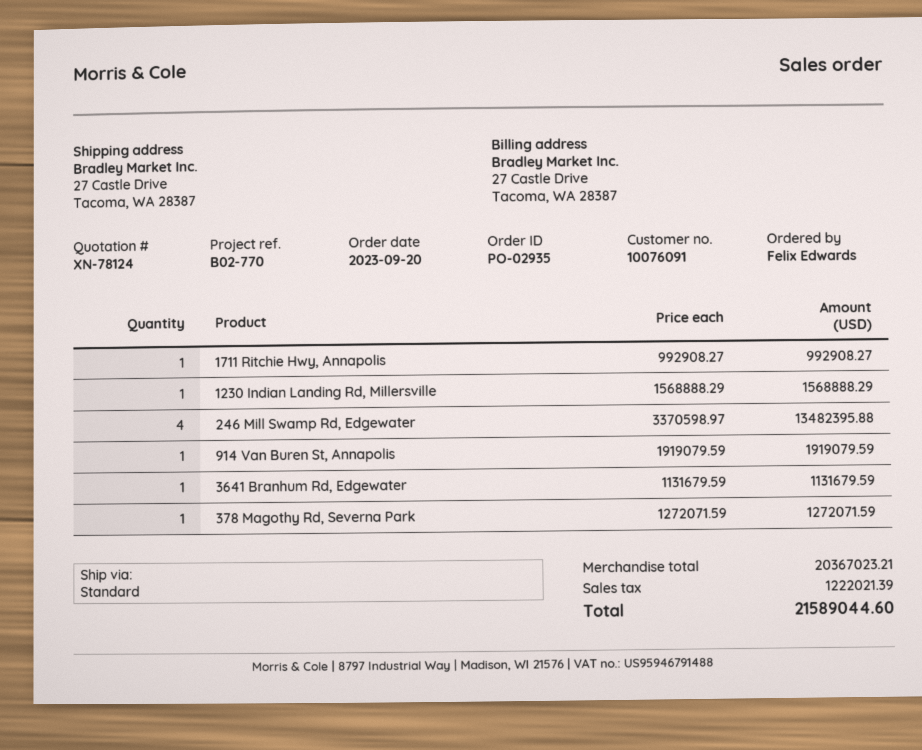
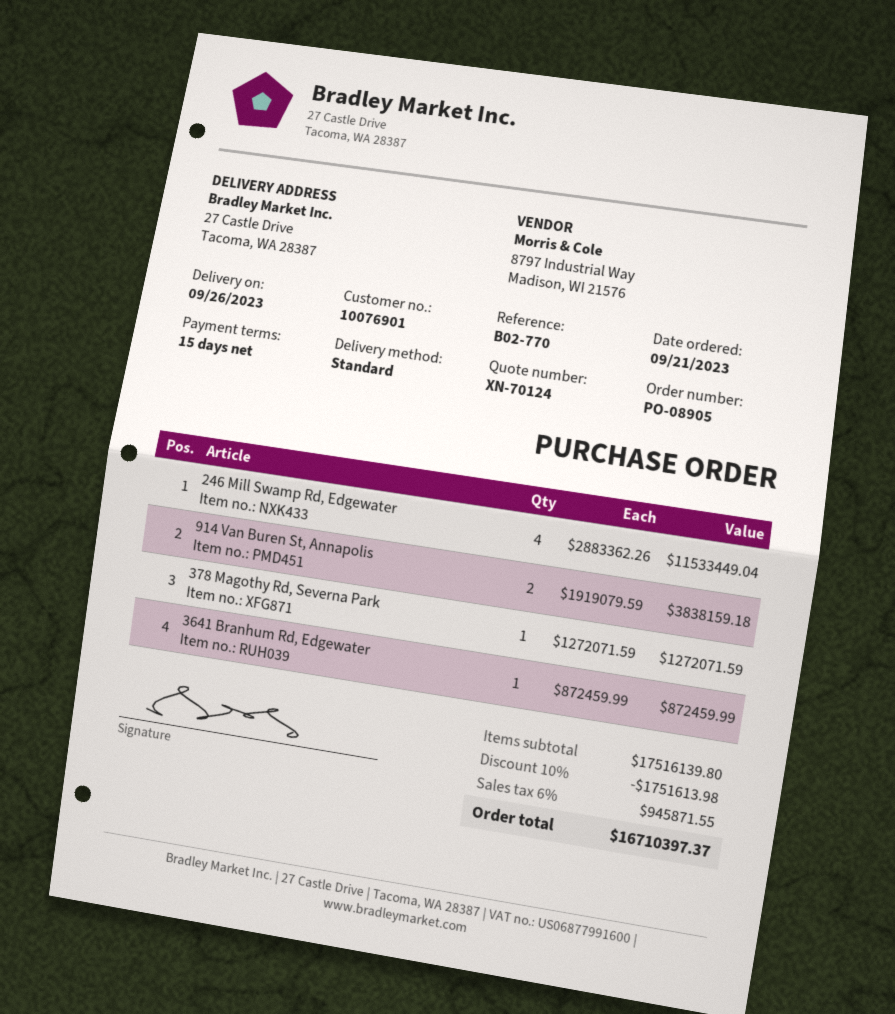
quote number: XN-78124 -> XN-70124
order number: PO-02935 -> PO-08905
order date: 2023-09-20 -> 2023-09-21
customer number: 10076091 -> 10076901
1711 Ritchie Hwy, Annapolis: 1 x 992908.27 = 992908.27 -> none
1230 Indian Landing Rd, Millersville: 1 x 1568888.29 = 1568888.29 -> none
246 Mill Swamp Rd, Edgewater: 4 x 3370598.97 = 13482395.88 -> 4 x 2883362.26 = 11533449.04
914 Van Buren St, Annapolis: 1 x 1919079.59 = 1919079.59 -> 2 x 1919079.59 = 3838159.18
3641 Branhum Rd, Edgewater: 1 x 1131679.59 = 1131679.59 -> 1 x 872459.99 = 872459.99
subtotal: 20367023.21 -> 17516139.80
discount: none -> 10% = 1751613.98
tax: 1222021.39 -> 945871.55
total: 21589044.60 -> 16710397.37

